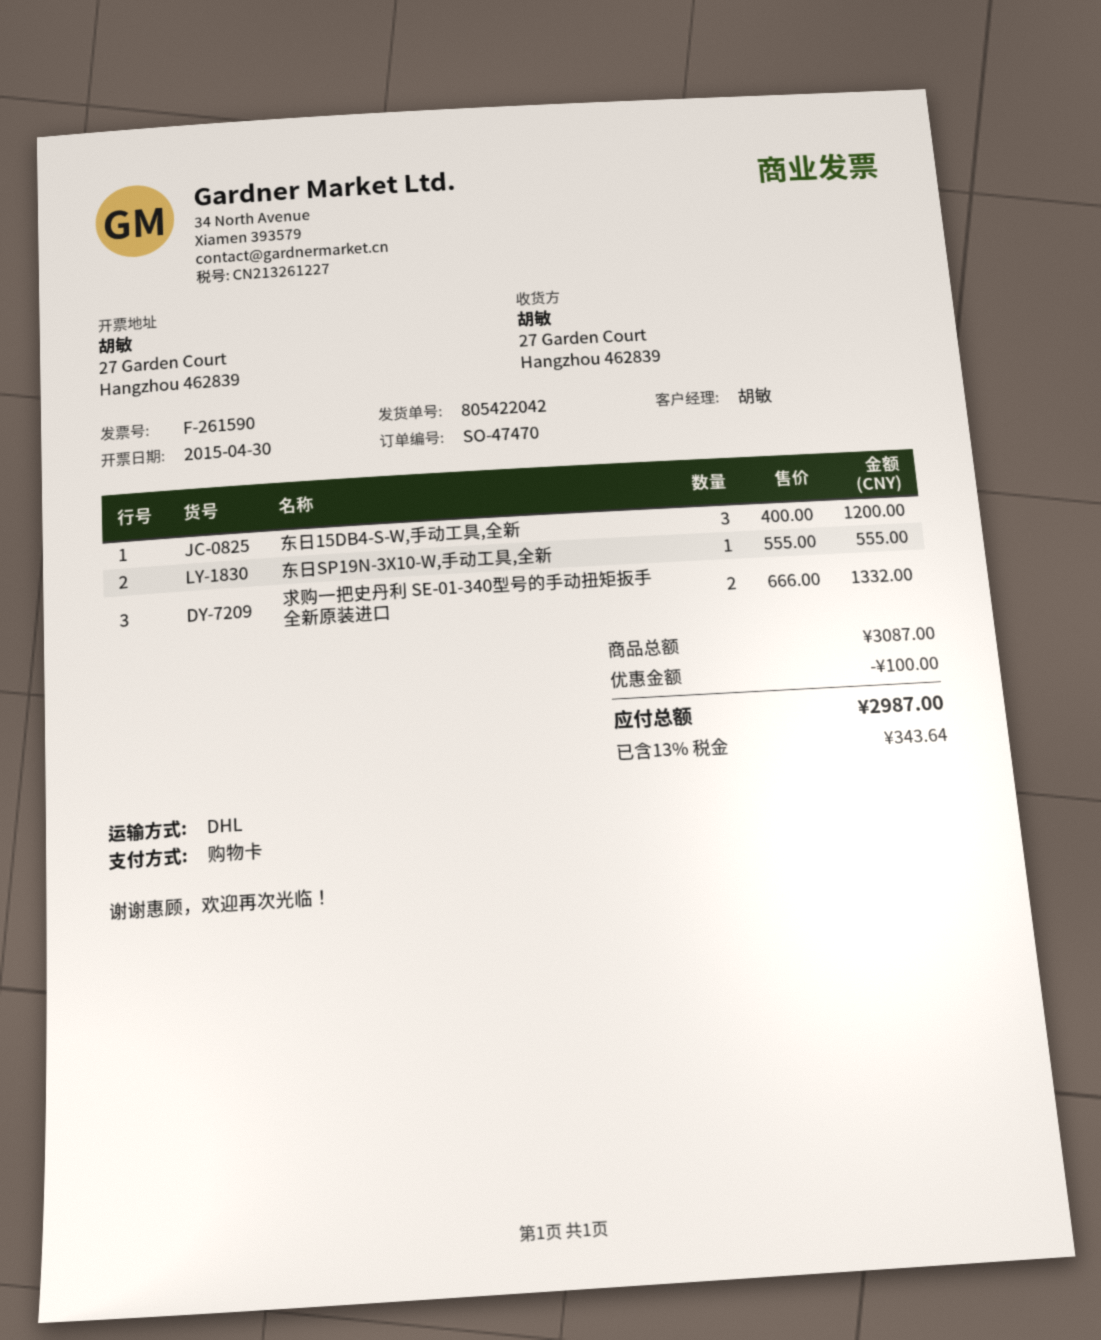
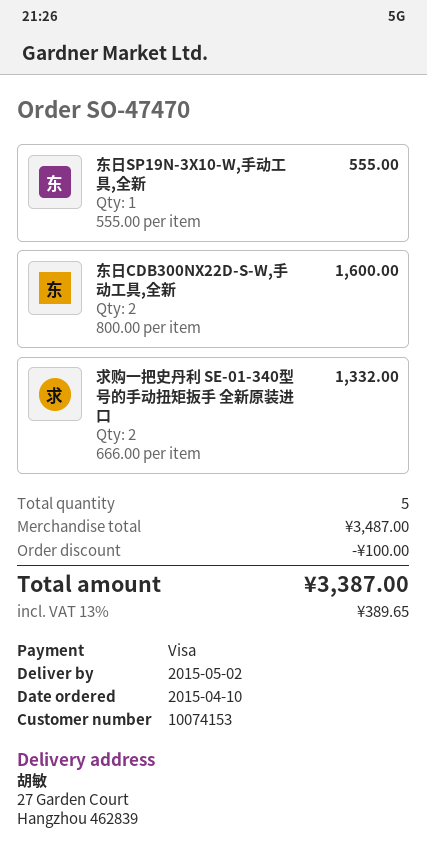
payment method: gift card -> Visa
东日15DB4-S-W,手动工具,全新: 3 x 400.00 = 1200.00 -> none
东日CDB300NX22D-S-W,手动工具,全新: none -> 2 x 800.00 = 1600.00
subtotal: 3087.00 -> 3487.00
tax: 13% = 343.64 -> 13% = 389.65
total: 2987.00 -> 3387.00

